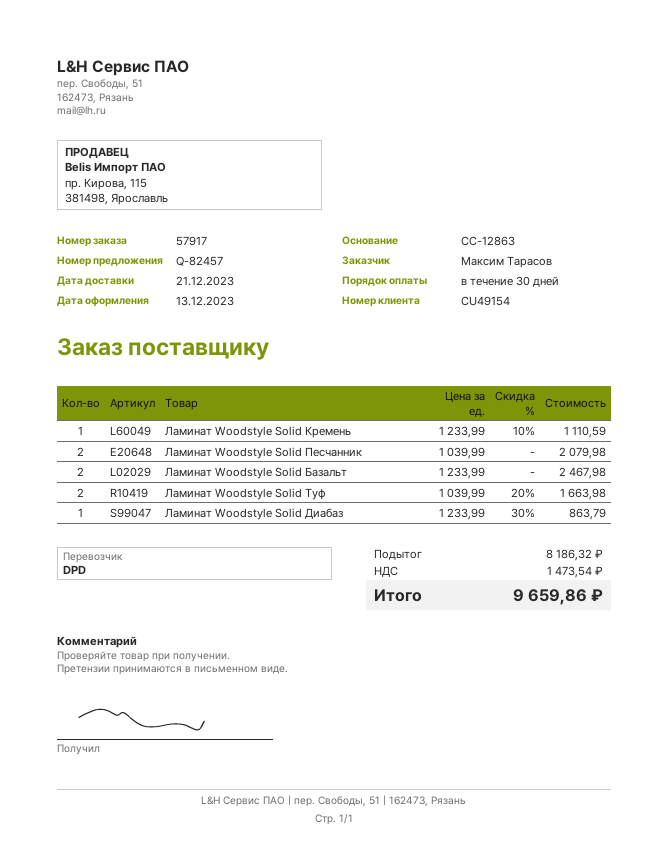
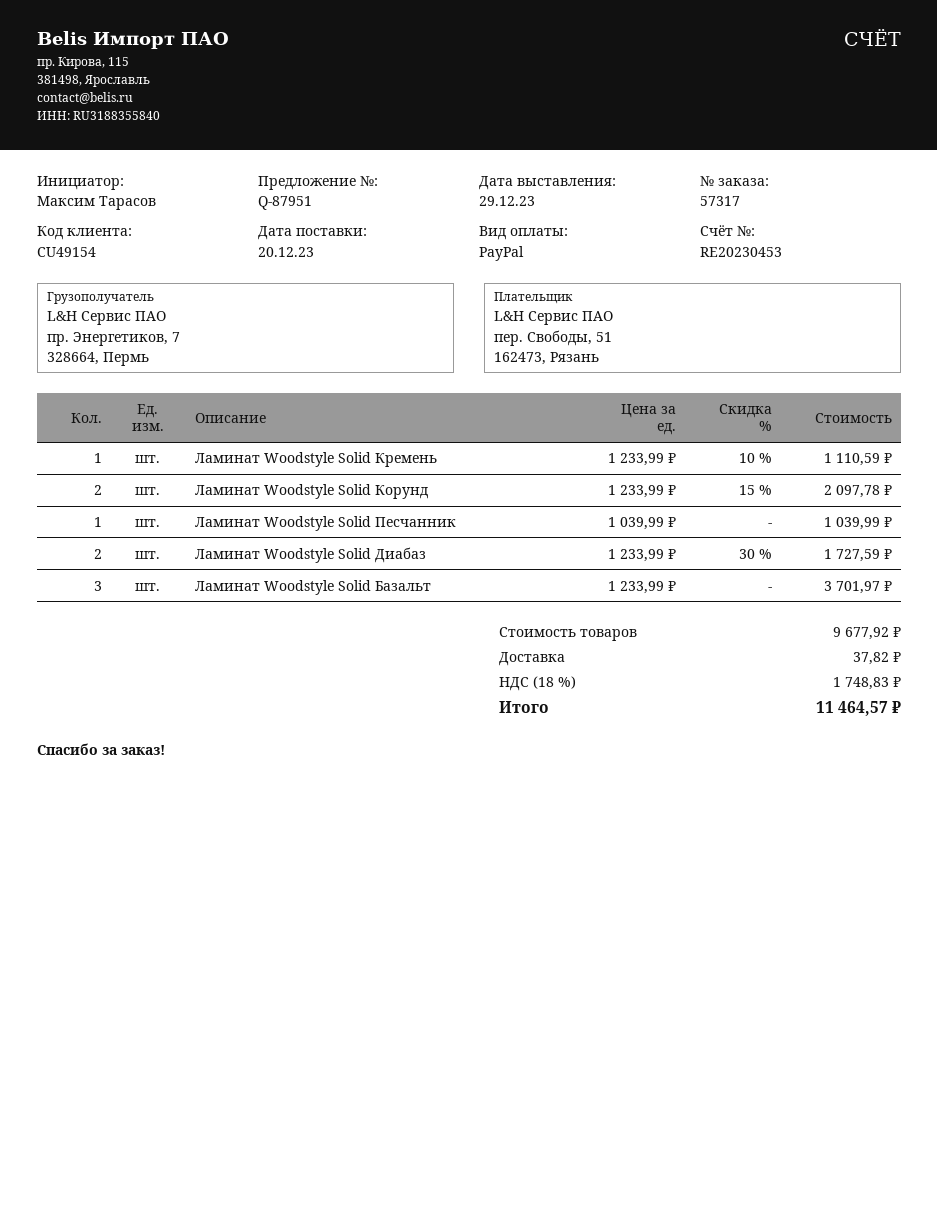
quote number: Q-82457 -> Q-87951
order number: 57917 -> 57317
delivery date: 2023-12-21 -> 2023-12-20
Ламинат Woodstyle Solid Песчанник: 2 x 1039.99 = 2079.98 -> 1 x 1039.99 = 1039.99
Ламинат Woodstyle Solid Базальт: 2 x 1233.99 = 2467.98 -> 3 x 1233.99 = 3701.97
Ламинат Woodstyle Solid Туф: 2 x 1039.99 - 20% = 1663.98 -> none
Ламинат Woodstyle Solid Диабаз: 1 x 1233.99 - 30% = 863.79 -> 2 x 1233.99 - 30% = 1727.59
Ламинат Woodstyle Solid Корунд: none -> 2 x 1233.99 - 15% = 2097.78
subtotal: 8186.32 -> 9677.92
shipping: none -> 37.82
tax: 1473.54 -> 1748.83
total: 9659.86 -> 11464.57

